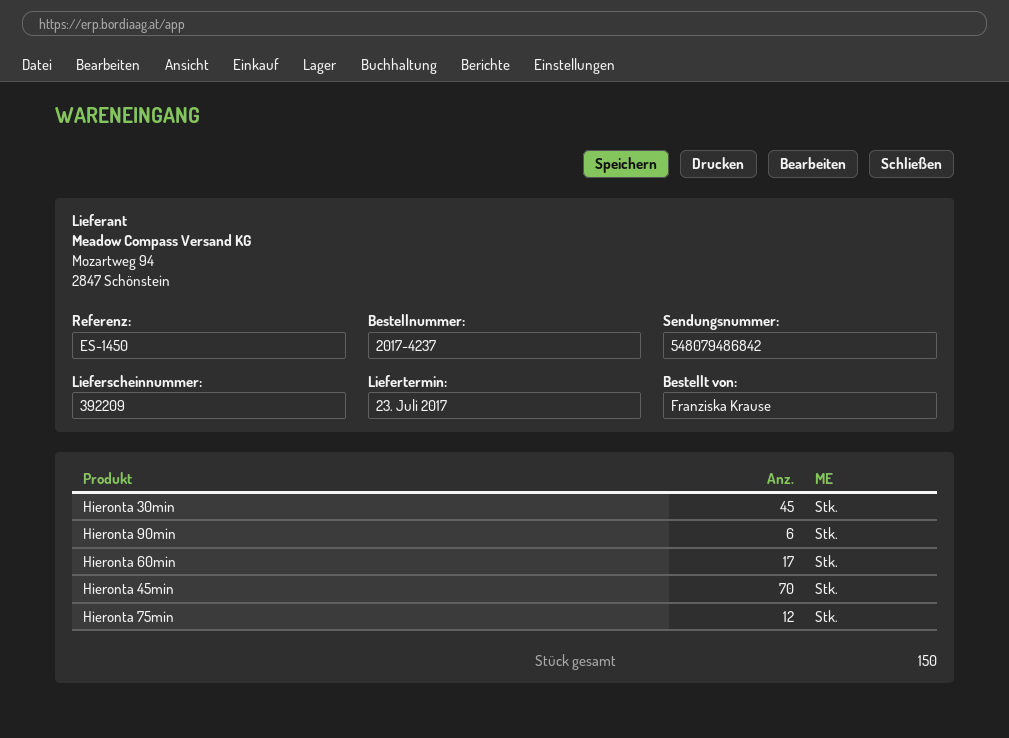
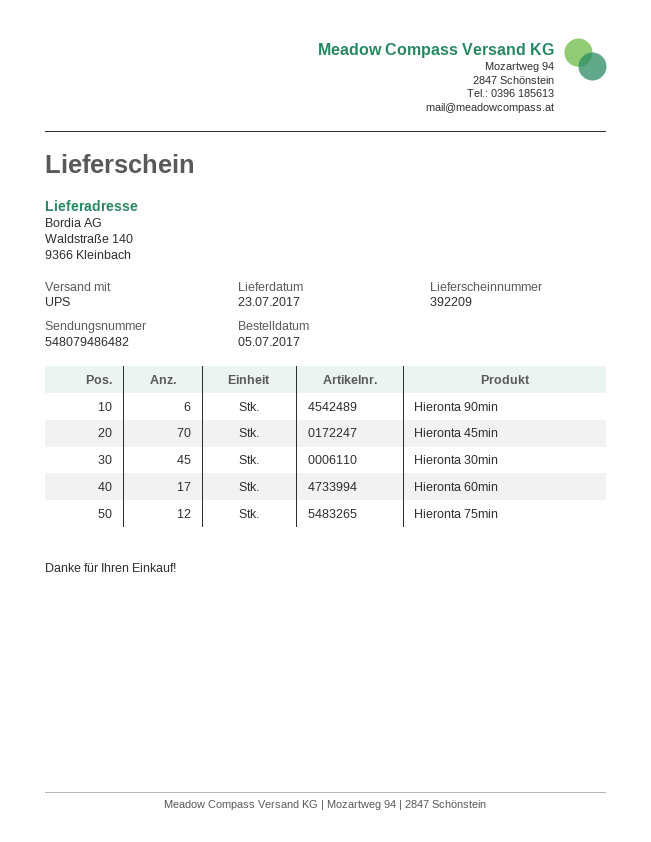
tracking number: 548079486842 -> 548079486482

